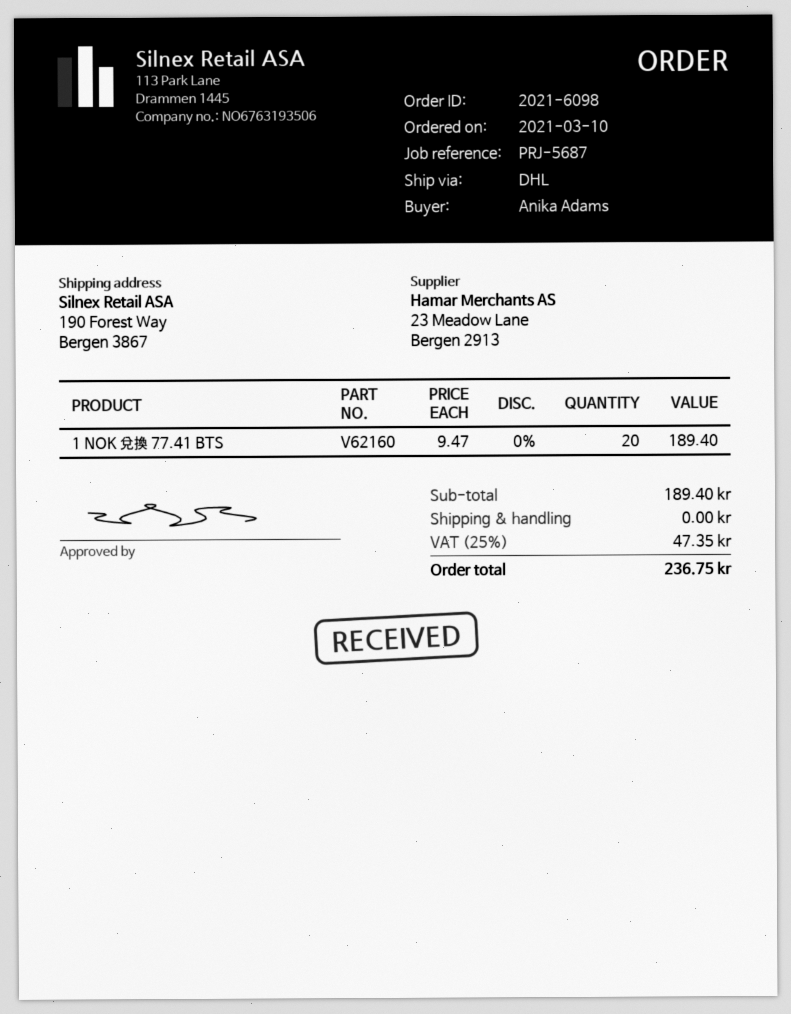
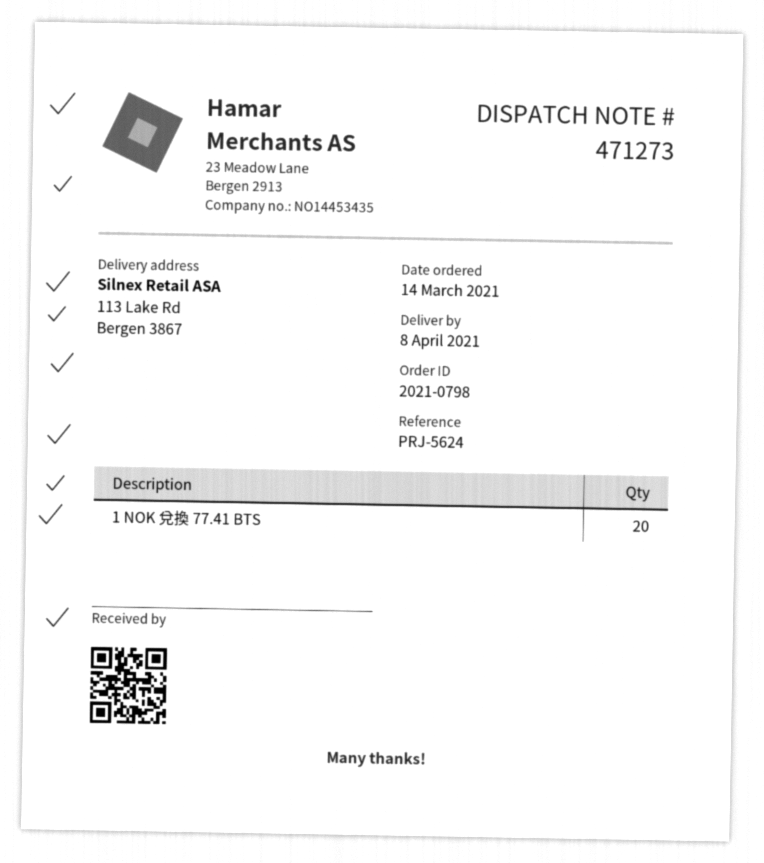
order number: 2021-6098 -> 2021-0798
order date: 2021-03-10 -> 2021-03-14
reference: PRJ-5687 -> PRJ-5624
ship to: 190 Forest Way, Bergen 3867 -> 113 Lake Rd, Bergen 3867

